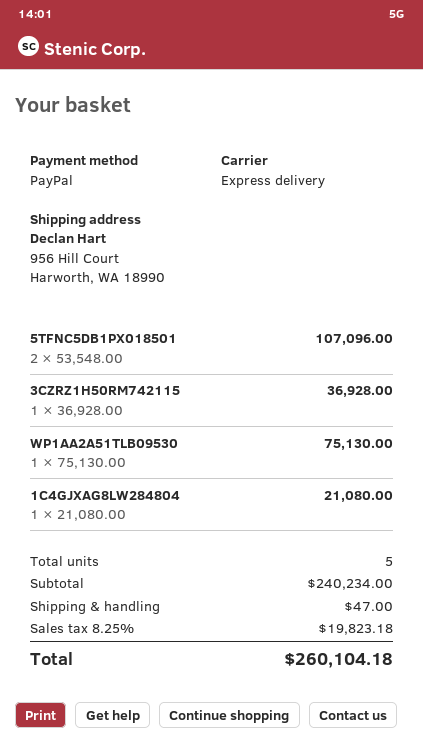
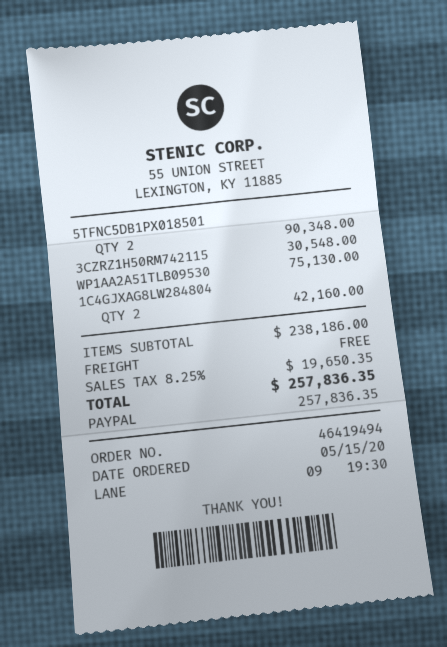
5TFNC5DB1PX018501: 2 for 107096.00 -> 2 for 90348.00
3CZRZ1H50RM742115: 1 for 36928.00 -> 1 for 30548.00
1C4GJXAG8LW284804: 1 for 21080.00 -> 2 for 42160.00
subtotal: 240234.00 -> 238186.00
shipping: 47.00 -> 0.00
tax: 8.25% = 19823.18 -> 8.25% = 19650.35
total: 260104.18 -> 257836.35

